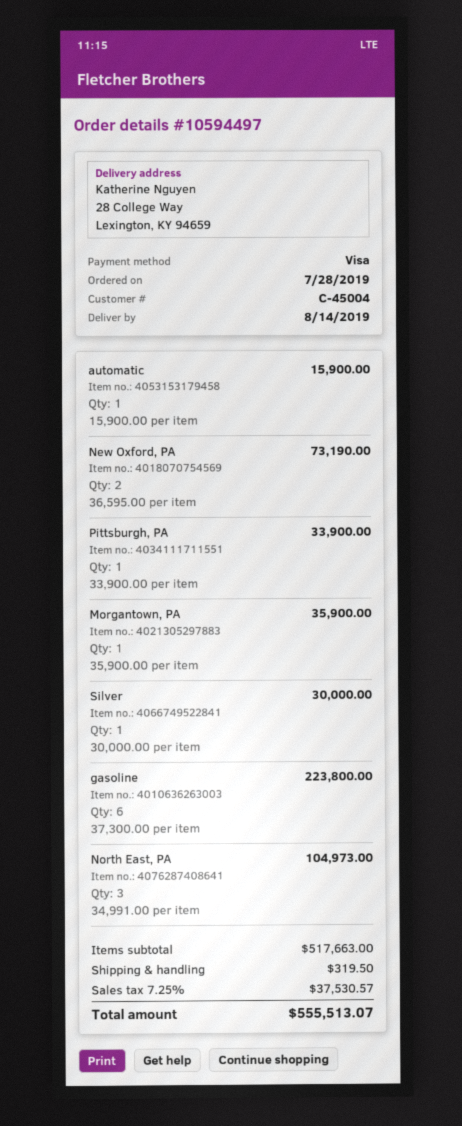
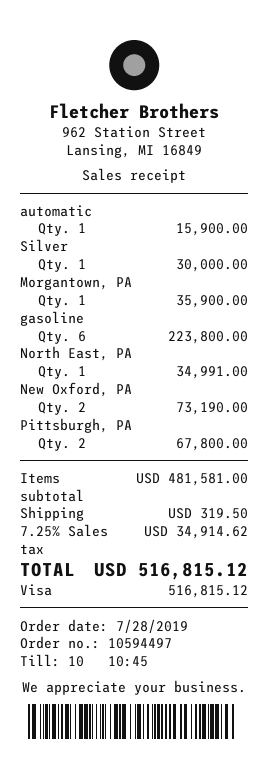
Pittsburgh, PA: 1 for 33900.00 -> 2 for 67800.00
North East, PA: 3 for 104973.00 -> 1 for 34991.00
subtotal: 517663.00 -> 481581.00
tax: 7.25% = 37530.57 -> 7.25% = 34914.62
total: 555513.07 -> 516815.12

